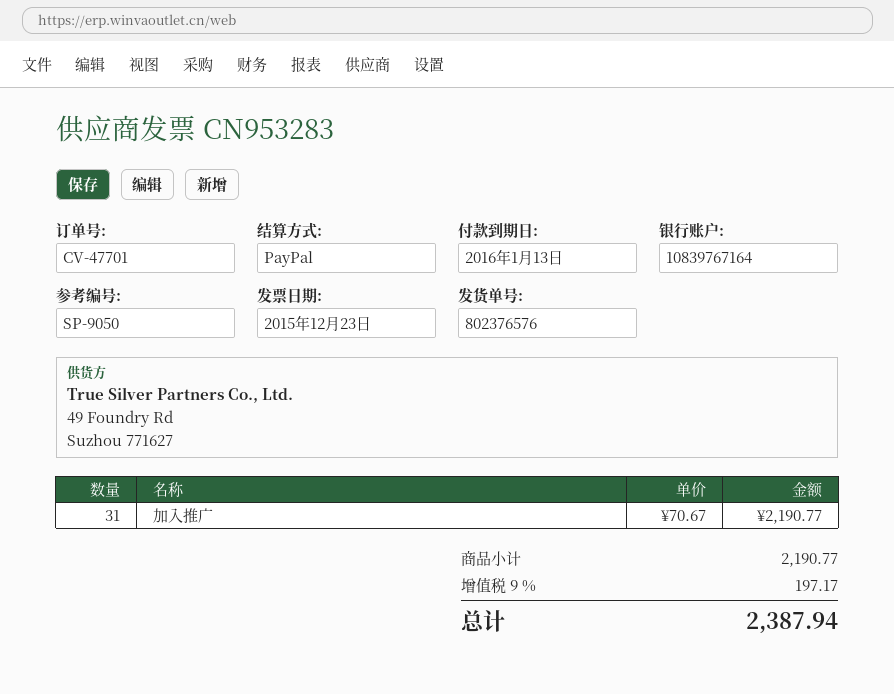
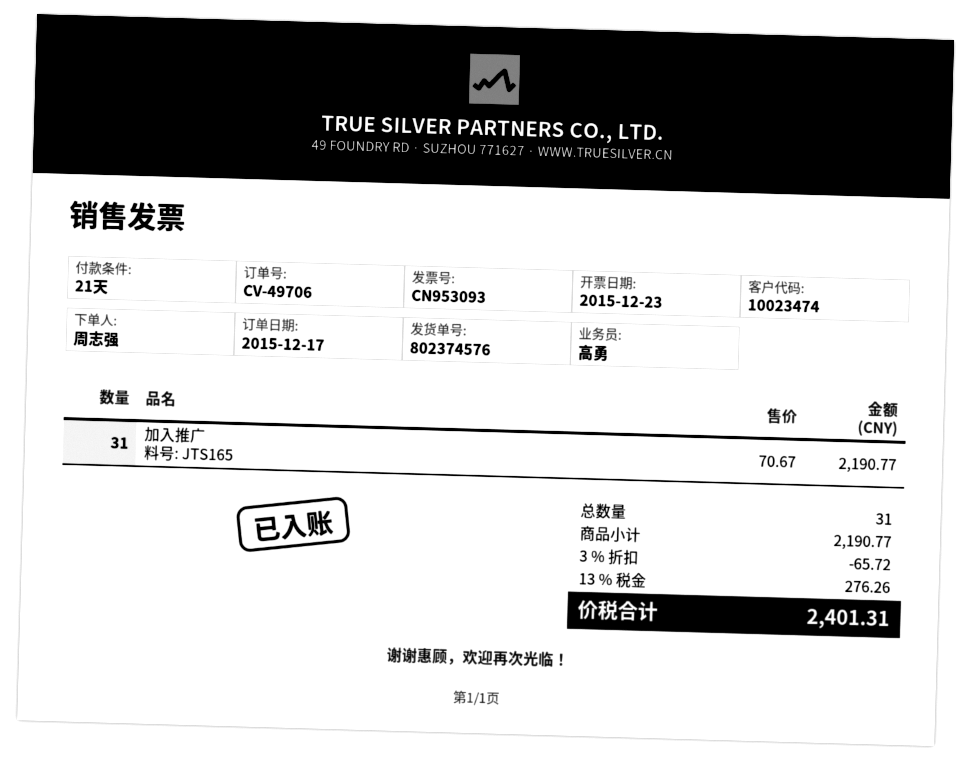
order number: CV-47701 -> CV-49706
delivery note number: 802376576 -> 802374576
invoice number: CN953283 -> CN953093
discount: none -> 3% = 65.72
tax: 9% = 197.17 -> 13% = 276.26
total: 2387.94 -> 2401.31

